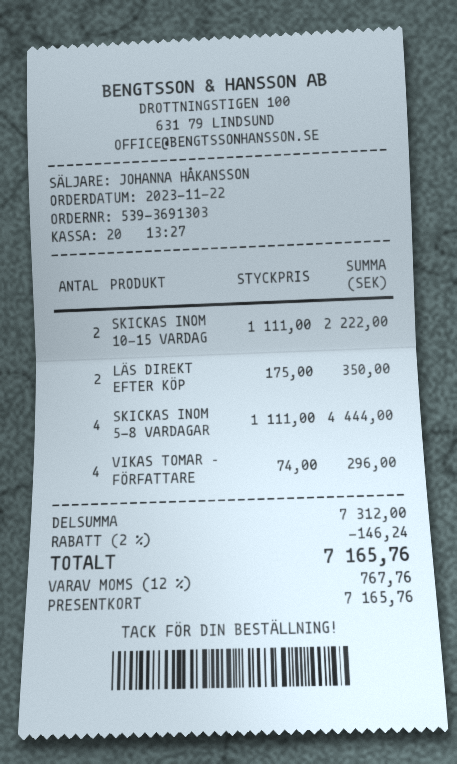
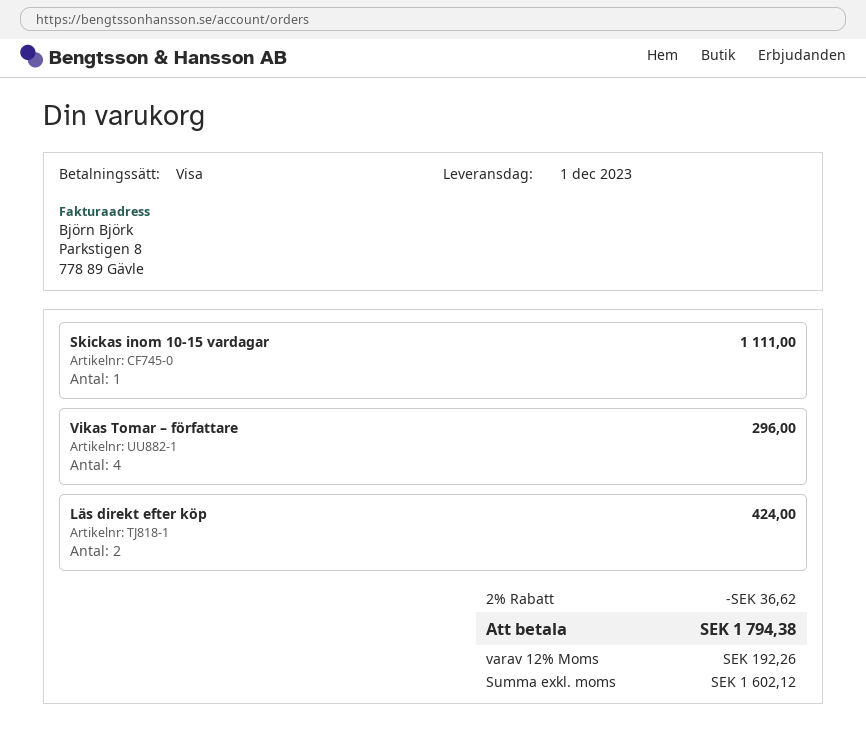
payment method: gift card -> Visa
SKICKAS INOM 10-15 VARDAG: 2 for 2222.00 -> 1 for 1111.00
LÄS DIREKT EFTER KÖP: 2 for 350.00 -> 2 for 424.00
SKICKAS INOM 5-8 VARDAGAR: 4 for 4444.00 -> none
discount: 2% = 146.24 -> 2% = 36.62
tax: 12% = 767.76 -> 12% = 192.26
total: 7165.76 -> 1794.38

